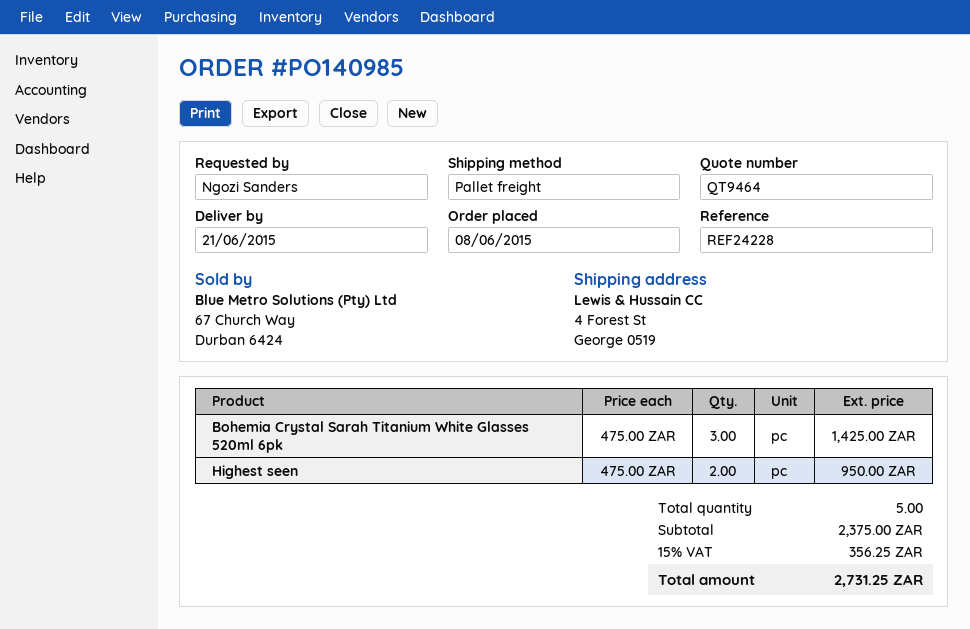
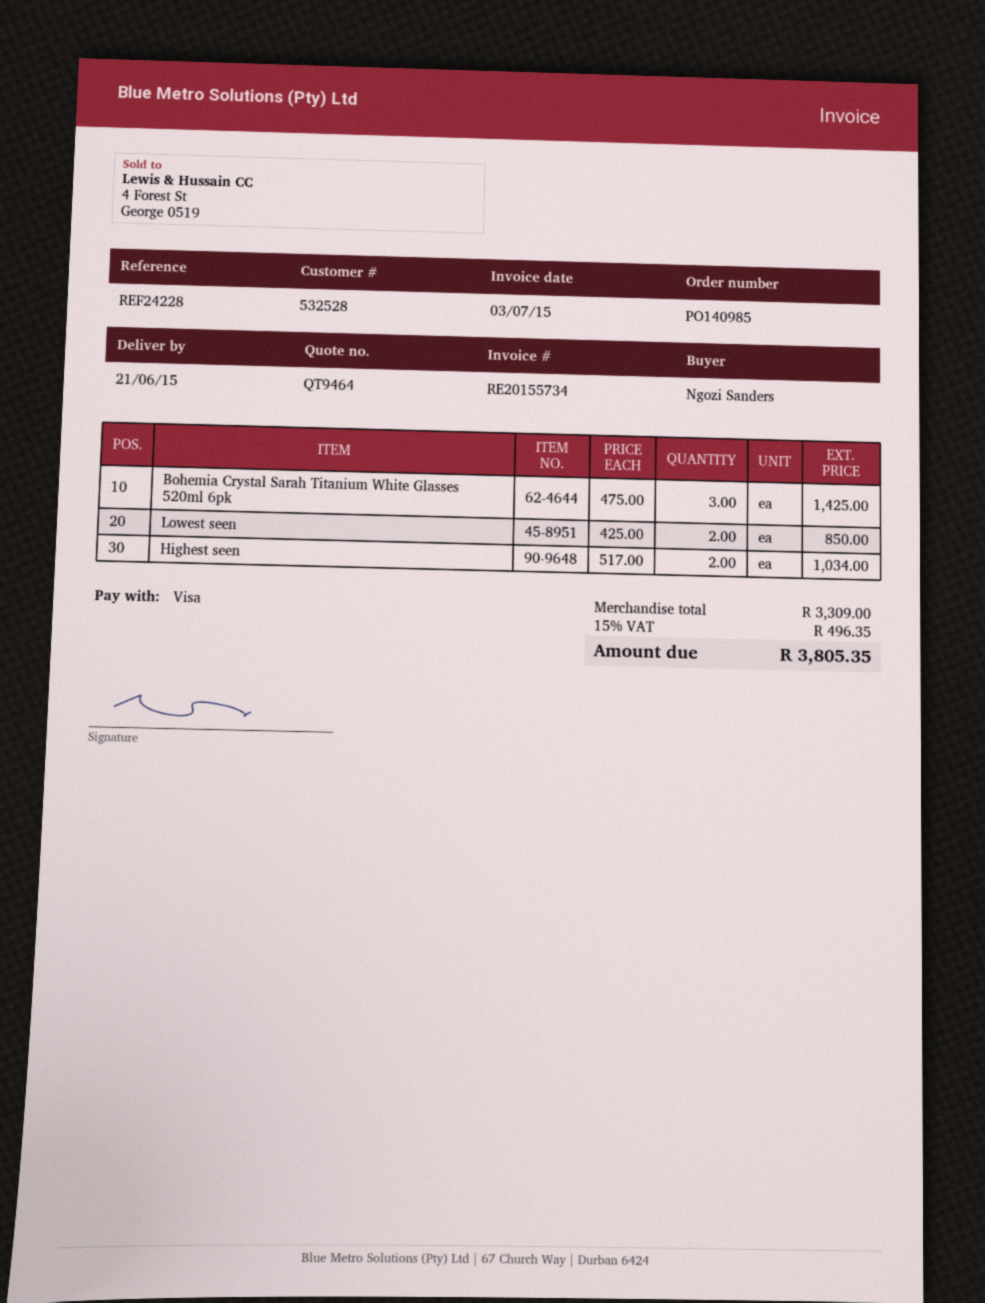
Highest seen: 2 x 475.00 = 950.00 -> 2 x 517.00 = 1034.00
Lowest seen: none -> 2 x 425.00 = 850.00
subtotal: 2375.00 -> 3309.00
tax: 15% = 356.25 -> 15% = 496.35
total: 2731.25 -> 3805.35

